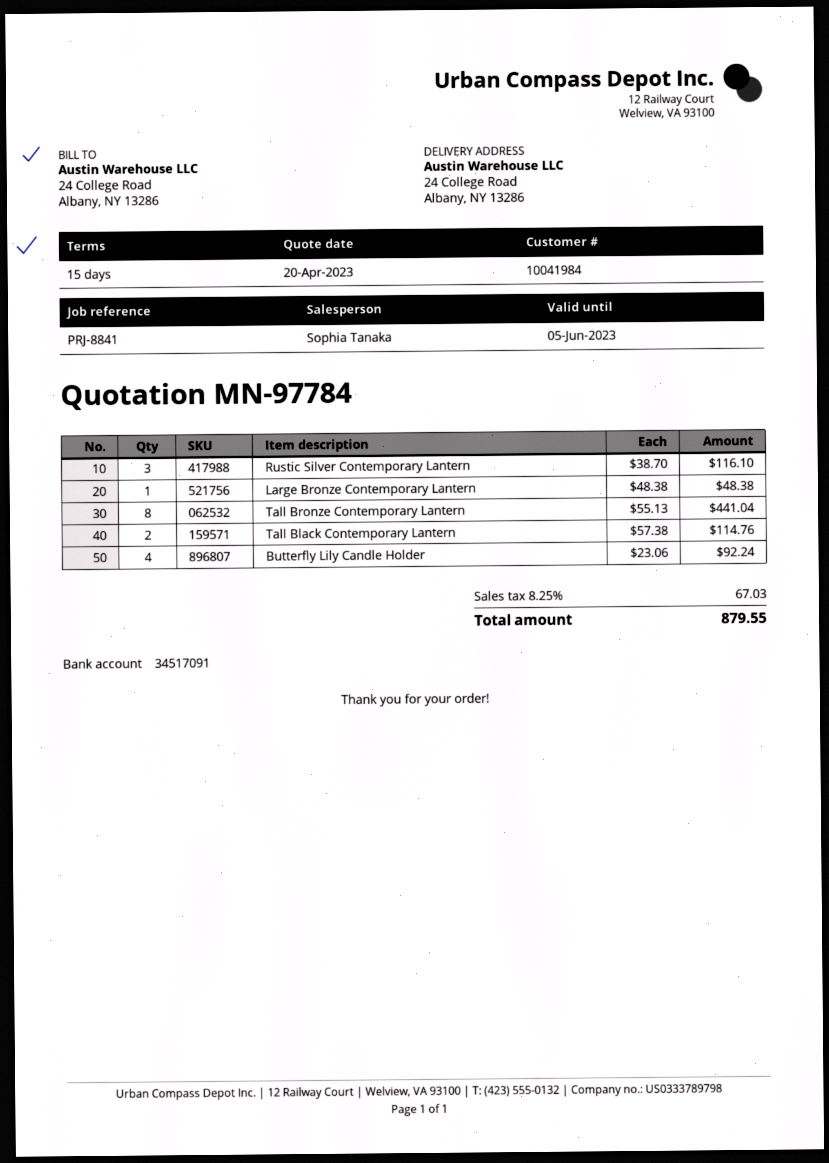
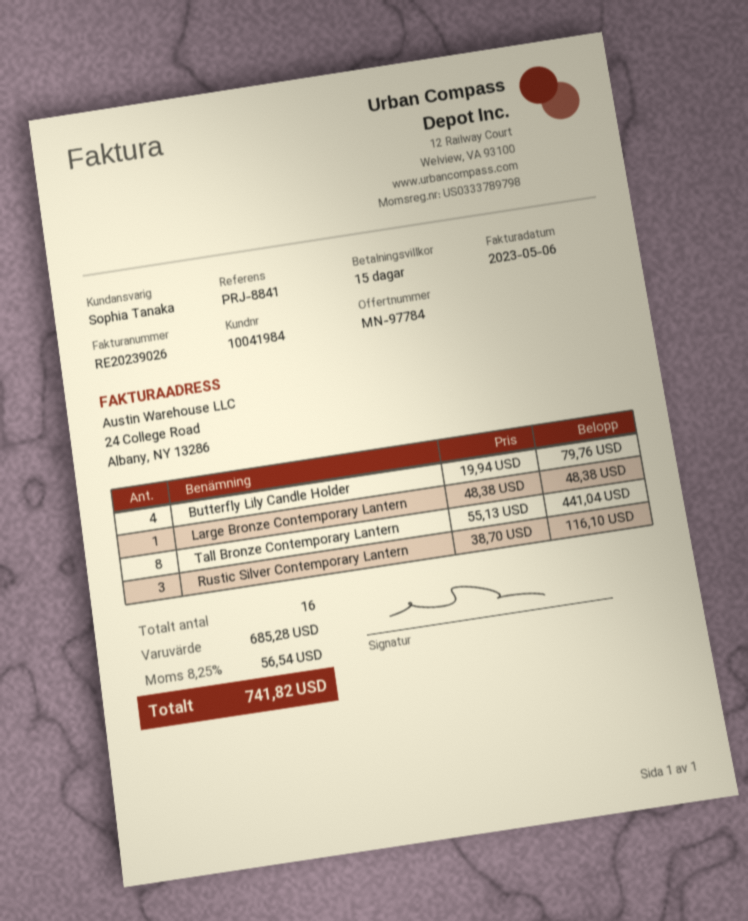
Tall Black Contemporary Lantern: 2 x 57.38 = 114.76 -> none
Butterfly Lily Candle Holder: 4 x 23.06 = 92.24 -> 4 x 19.94 = 79.76
tax: 8.25% = 67.03 -> 8.25% = 56.54
total: 879.55 -> 741.82

